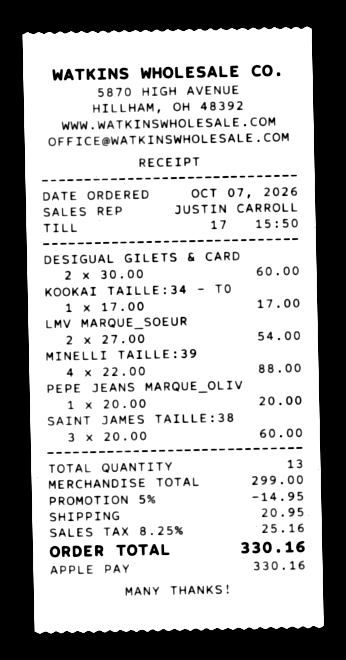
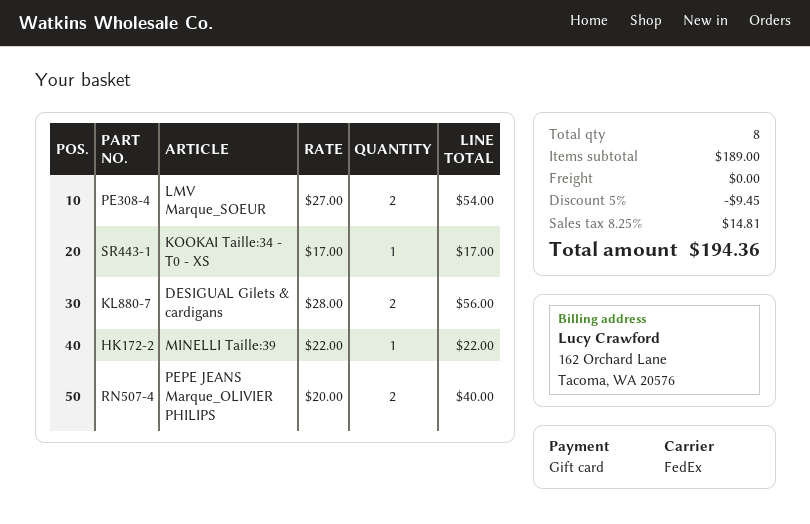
payment method: Apple Pay -> gift card
DESIGUAL GILETS & CARD: 2 x 30.00 = 60.00 -> 2 x 28.00 = 56.00
MINELLI TAILLE:39: 4 x 22.00 = 88.00 -> 1 x 22.00 = 22.00
PEPE JEANS MARQUE_OLIV: 1 x 20.00 = 20.00 -> 2 x 20.00 = 40.00
SAINT JAMES TAILLE:38: 3 x 20.00 = 60.00 -> none
total quantity: 13 -> 8
subtotal: 299.00 -> 189.00
discount: 5% = 14.95 -> 5% = 9.45
shipping: 20.95 -> 0.00
tax: 8.25% = 25.16 -> 8.25% = 14.81
total: 330.16 -> 194.36

